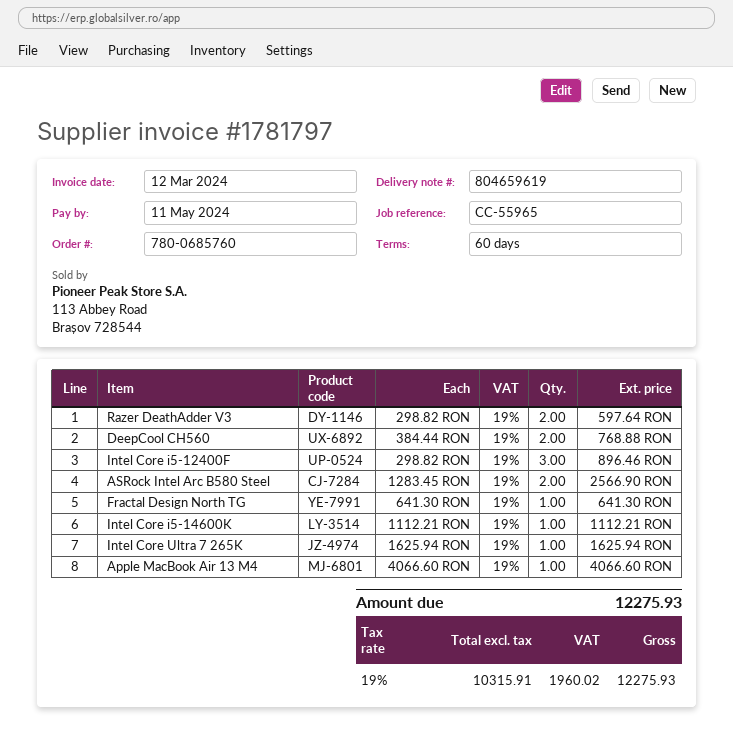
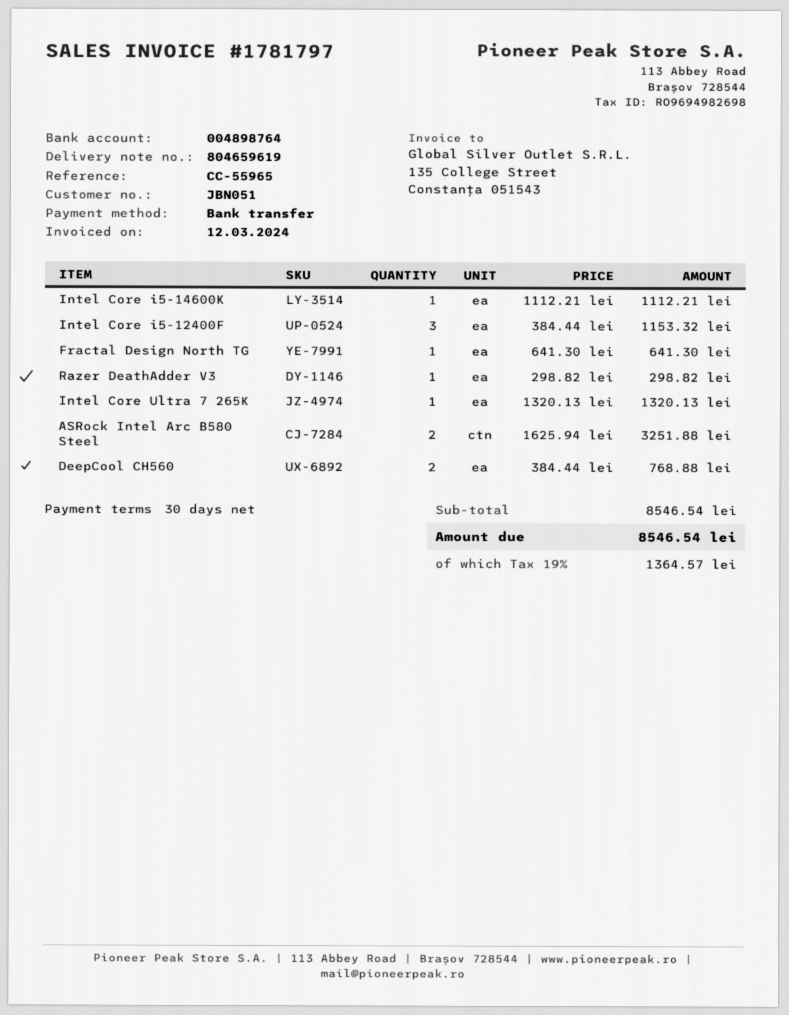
payment terms: 60 days -> 30 days
Razer DeathAdder V3: 2 x 298.82 = 597.64 -> 1 x 298.82 = 298.82
Intel Core i5-12400F: 3 x 298.82 = 896.46 -> 3 x 384.44 = 1153.32
ASRock Intel Arc B580 Steel: 2 x 1283.45 = 2566.90 -> 2 x 1625.94 = 3251.88
Intel Core Ultra 7 265K: 1 x 1625.94 = 1625.94 -> 1 x 1320.13 = 1320.13
Apple MacBook Air 13 M4: 1 x 4066.60 = 4066.60 -> none
tax: 19% = 1960.02 -> 19% = 1364.57
total: 12275.93 -> 8546.54

